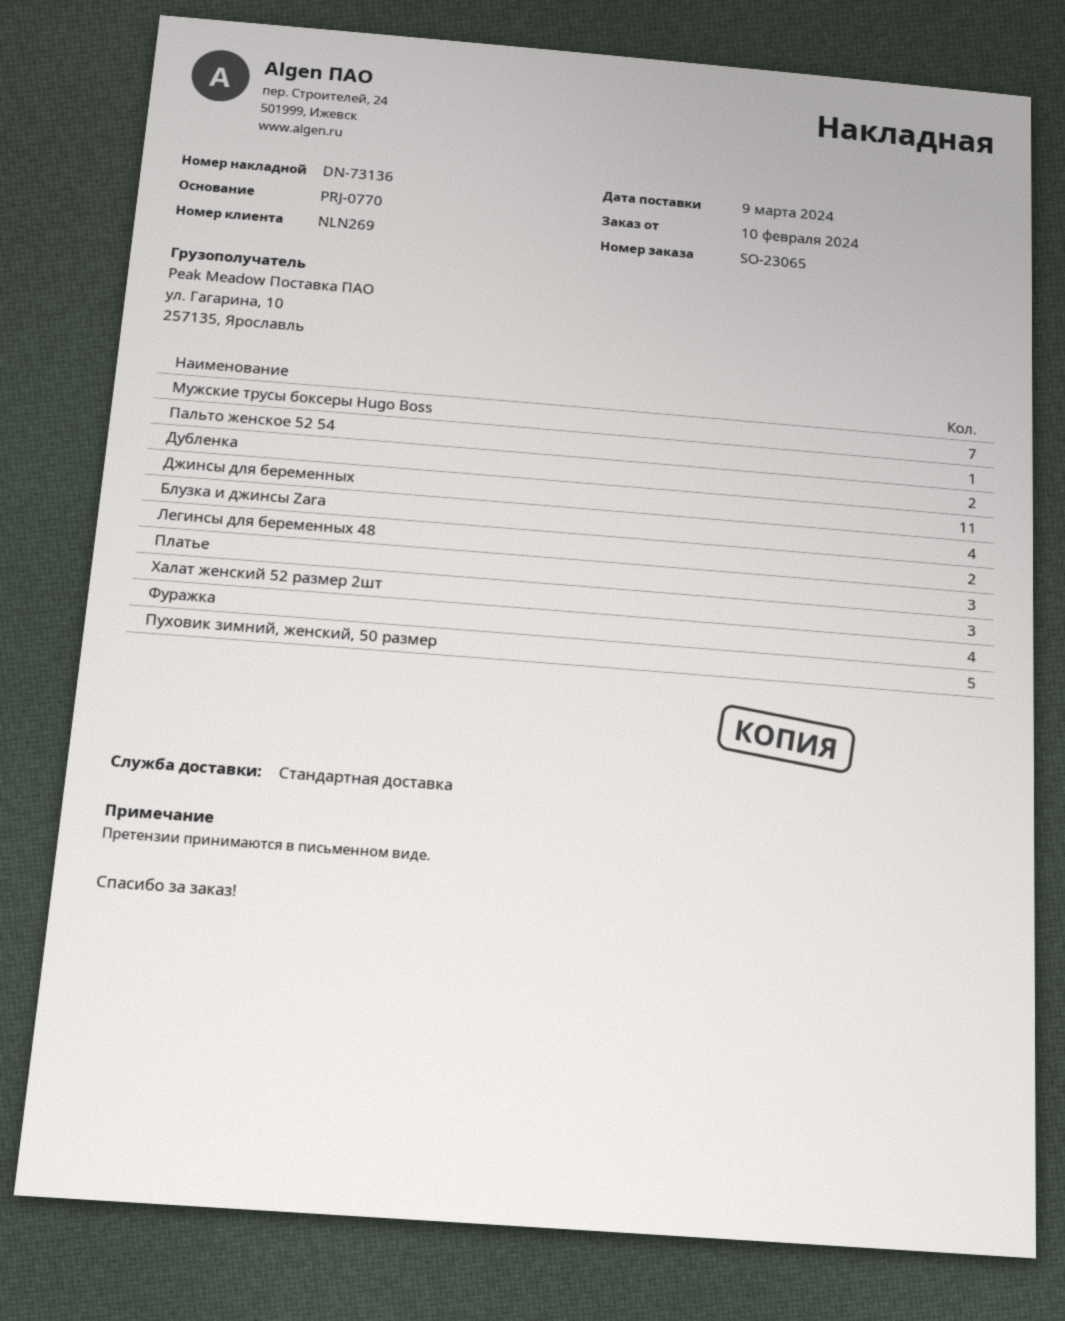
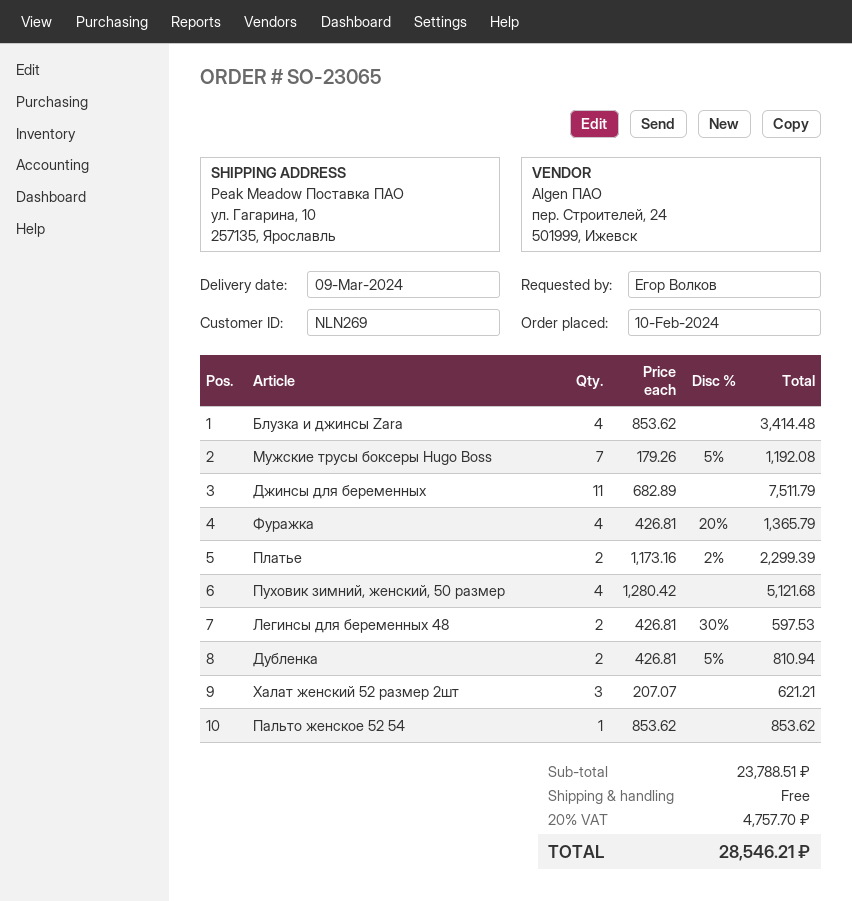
Платье: 3 -> 2
Пуховик зимний, женский, 50 размер: 5 -> 4

